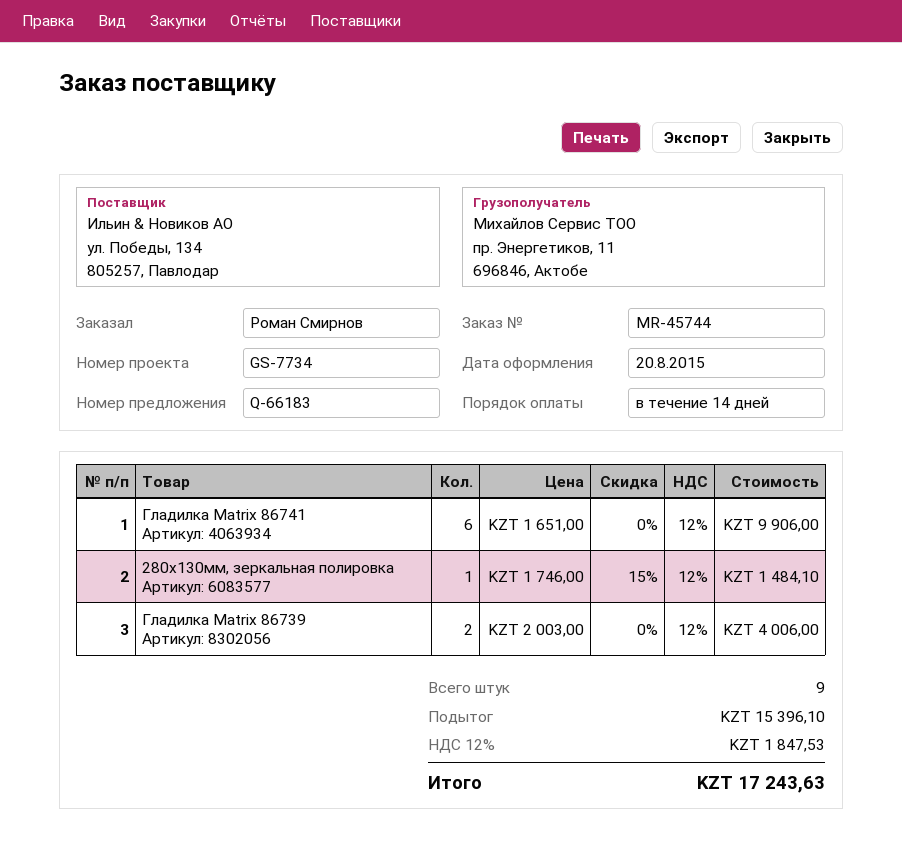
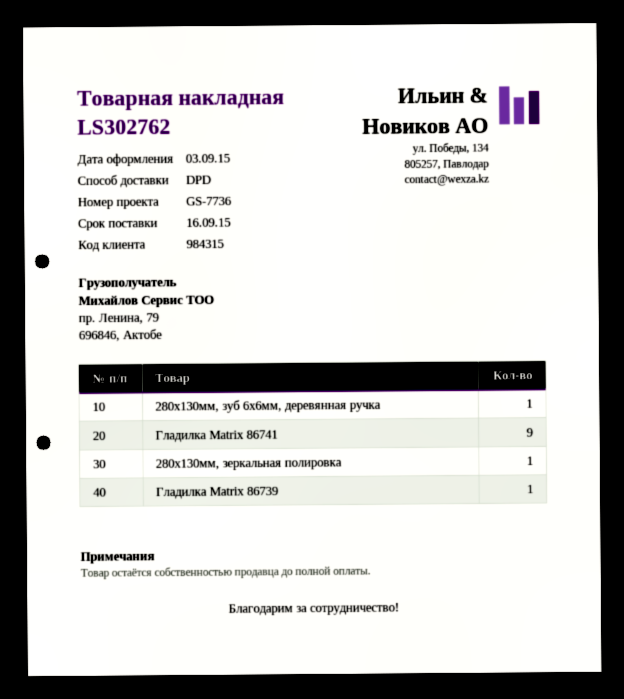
order date: 2015-08-20 -> 2015-09-03
reference: GS-7734 -> GS-7736
ship to: пр. Энергетиков, 11, 696846, Актобе -> пр. Ленина, 79, 696846, Актобе
Гладилка Matrix 86741: 6 -> 9
Гладилка Matrix 86739: 2 -> 1
280х130мм, зуб 6х6мм, деревянная ручка: none -> 1

